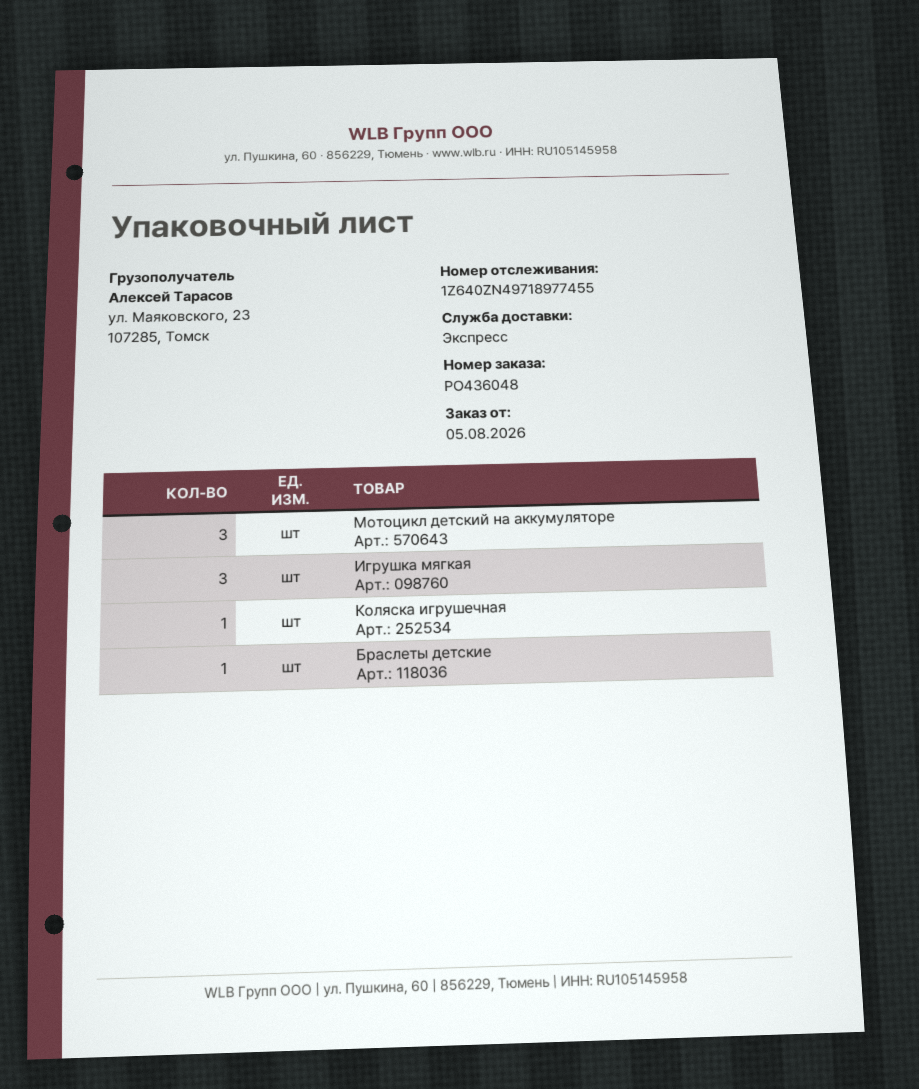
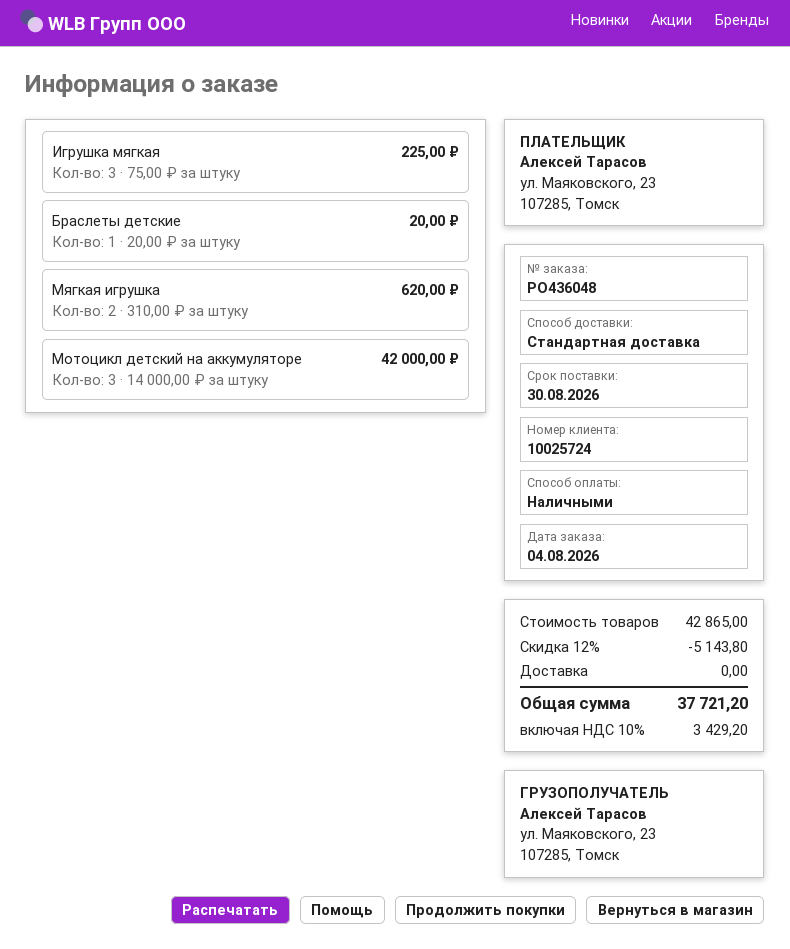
order date: 2026-08-05 -> 2026-08-04
shipping method: express -> standard
Коляска игрушечная: 1 -> none
Мягкая игрушка: none -> 2

